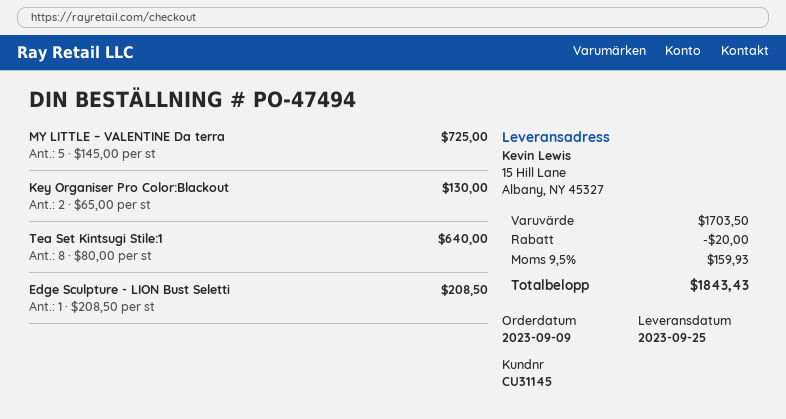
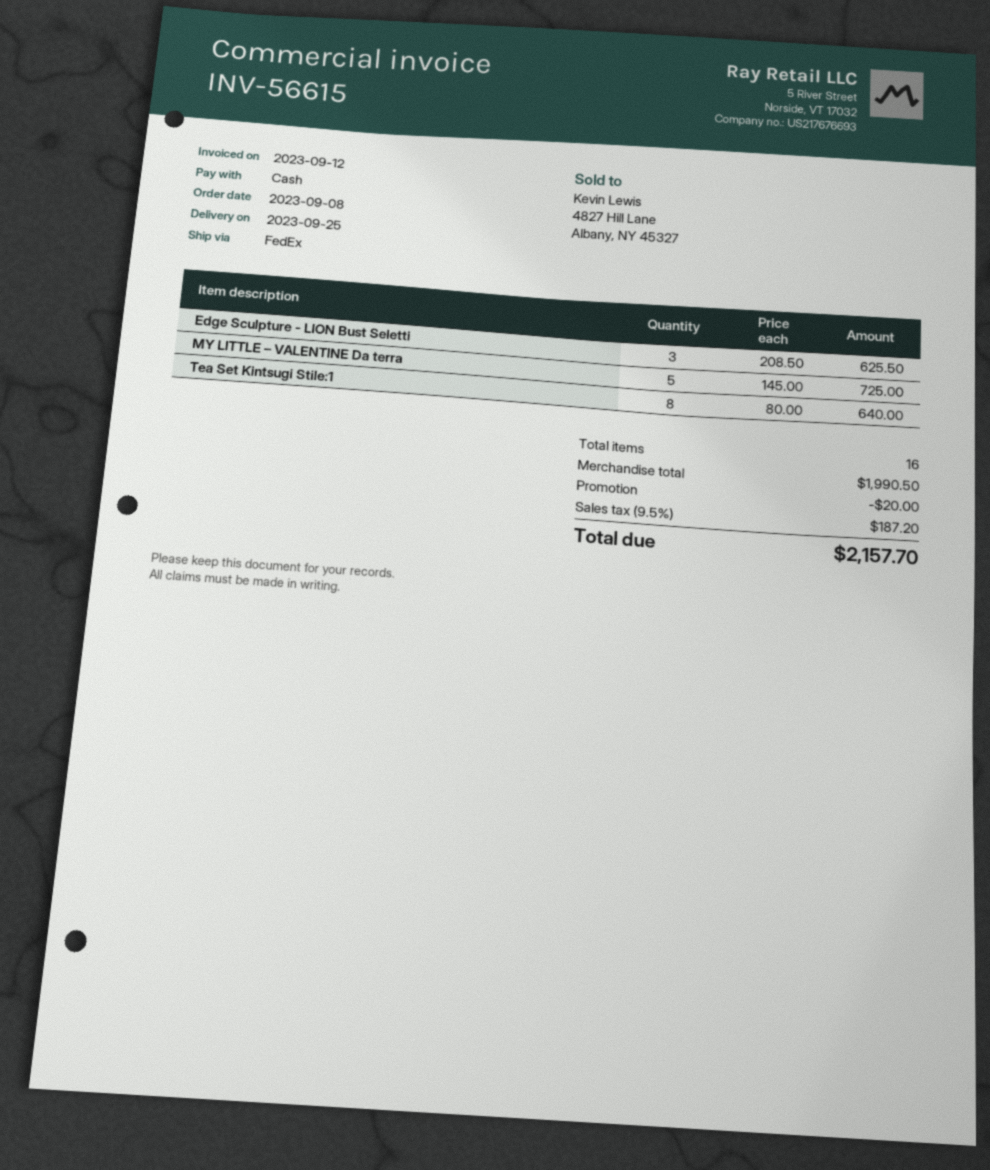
order date: 2023-09-09 -> 2023-09-08
Key Organiser Pro Color:Blackout: 2 x 65.00 = 130.00 -> none
Edge Sculpture - LION Bust Seletti: 1 x 208.50 = 208.50 -> 3 x 208.50 = 625.50
subtotal: 1703.50 -> 1990.50
tax: 9.5% = 159.93 -> 9.5% = 187.20
total: 1843.43 -> 2157.70

